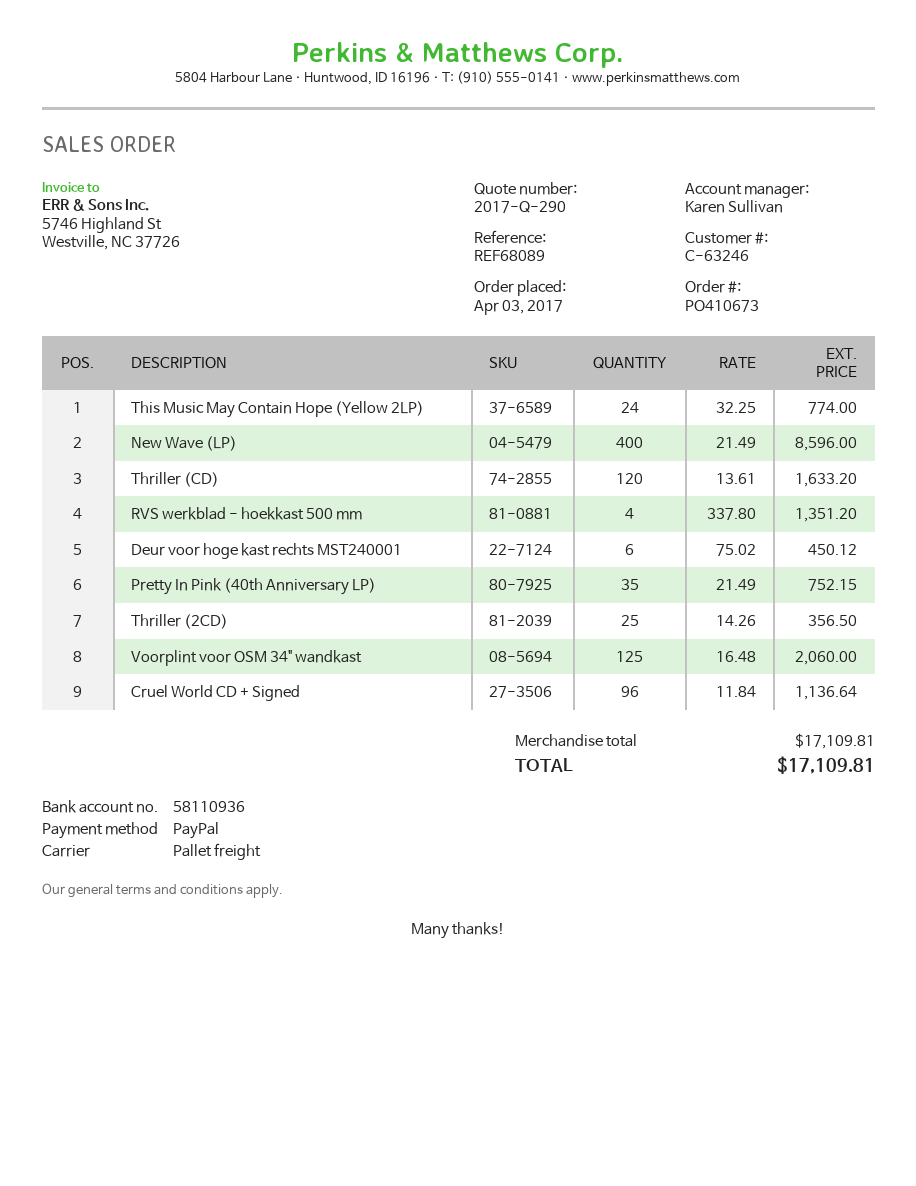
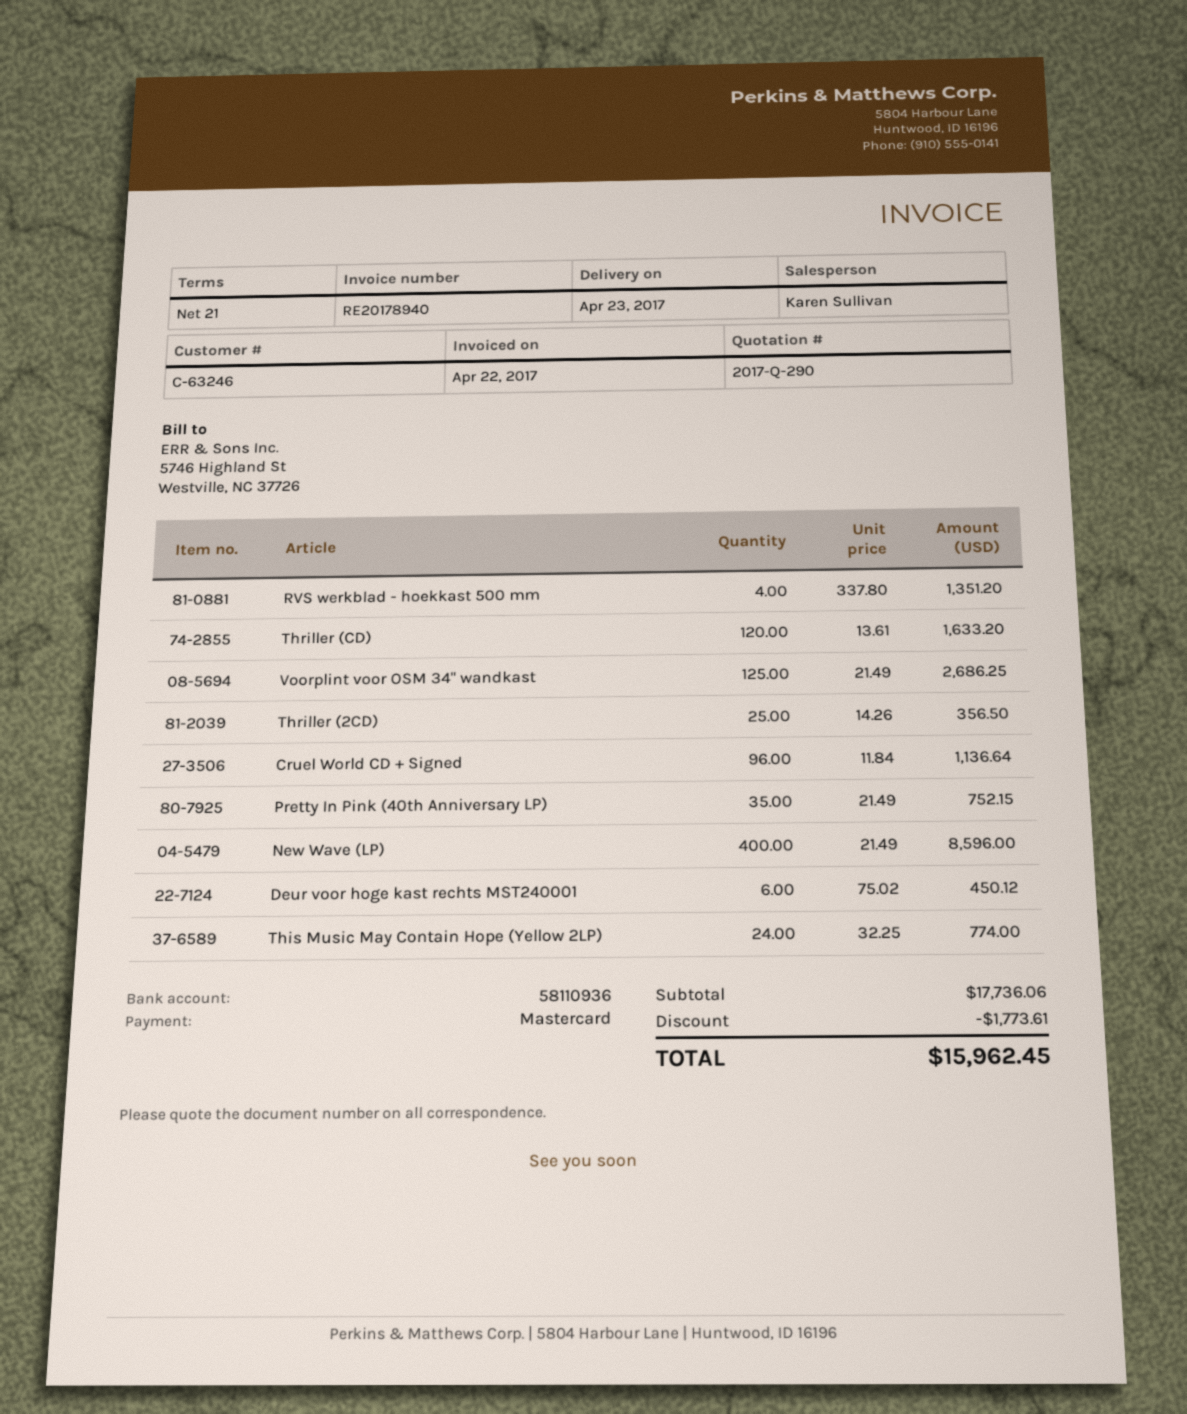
payment method: PayPal -> Mastercard
Voorplint voor OSM 34" wandkast: 125 x 16.48 = 2060.00 -> 125 x 21.49 = 2686.25
subtotal: 17109.81 -> 17736.06
discount: none -> 1773.61
total: 17109.81 -> 15962.45

